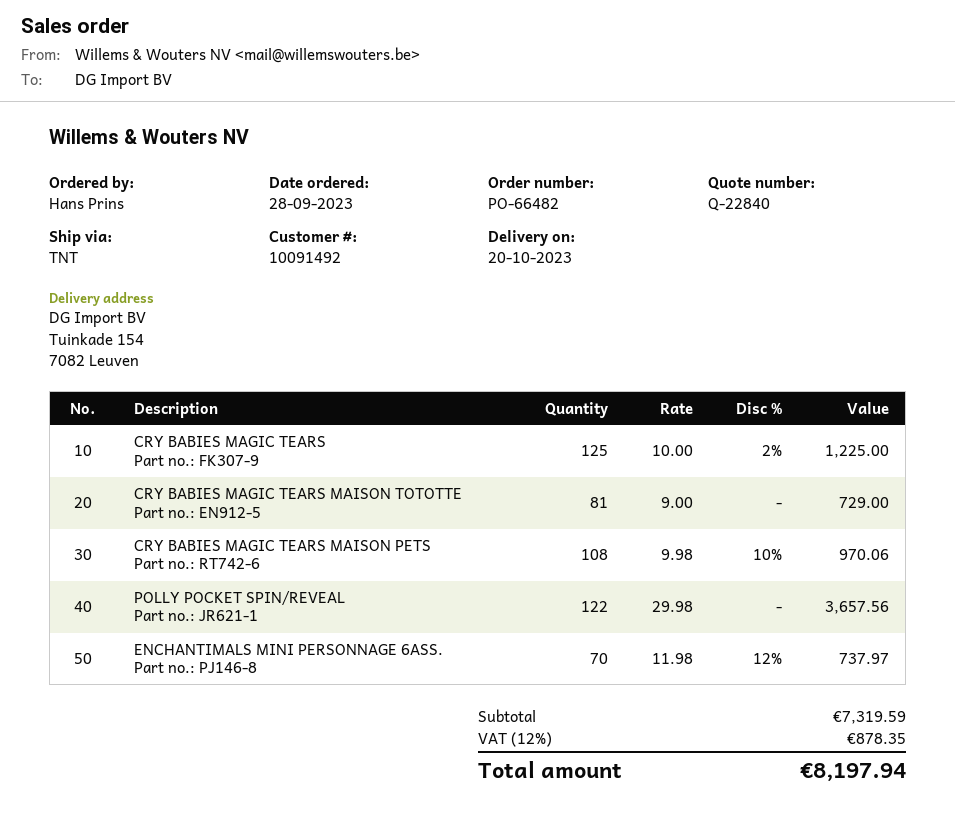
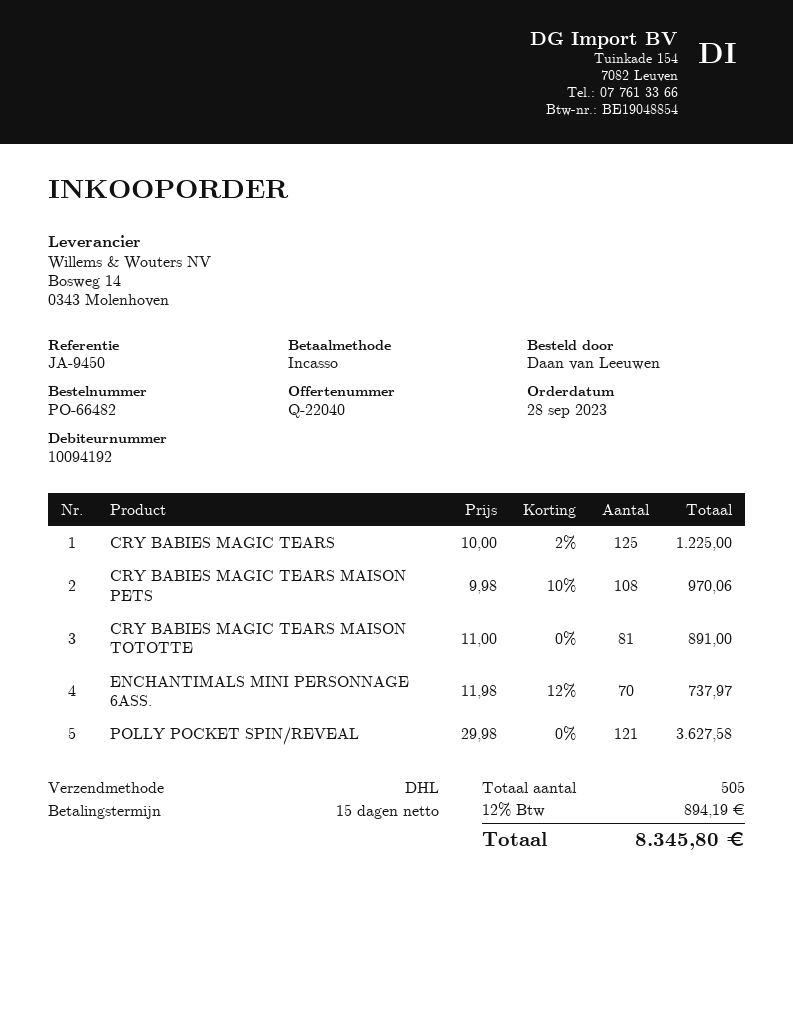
quote number: Q-22840 -> Q-22040
customer number: 10091492 -> 10094192
ordered by: Hans Prins -> Daan van Leeuwen
shipping method: TNT -> DHL
CRY BABIES MAGIC TEARS MAISON TOTOTTE: 81 x 9.00 = 729.00 -> 81 x 11.00 = 891.00
POLLY POCKET SPIN/REVEAL: 122 x 29.98 = 3657.56 -> 121 x 29.98 = 3627.58
tax: 12% = 878.35 -> 12% = 894.19
total: 8197.94 -> 8345.80

